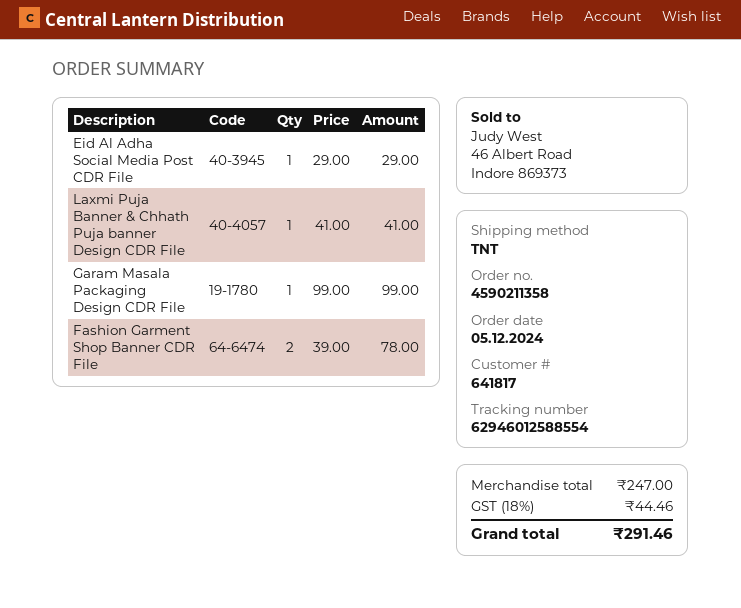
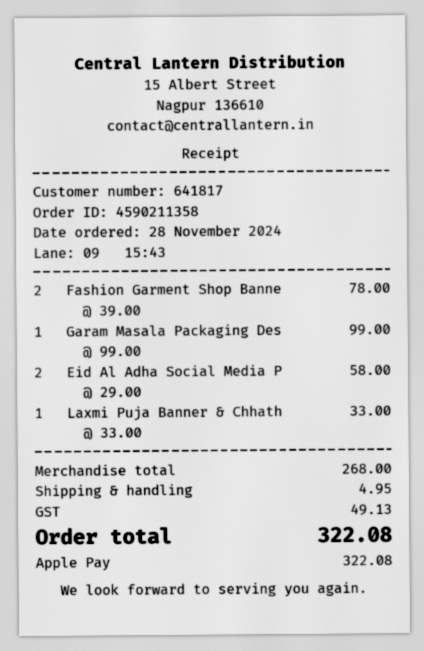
order date: 2024-12-05 -> 2024-11-28
Eid Al Adha Social Media Post CDR File: 1 x 29.00 = 29.00 -> 2 x 29.00 = 58.00
Laxmi Puja Banner & Chhath Puja banner Design CDR File: 1 x 41.00 = 41.00 -> 1 x 33.00 = 33.00
subtotal: 247.00 -> 268.00
shipping: none -> 4.95
tax: 44.46 -> 49.13
total: 291.46 -> 322.08

